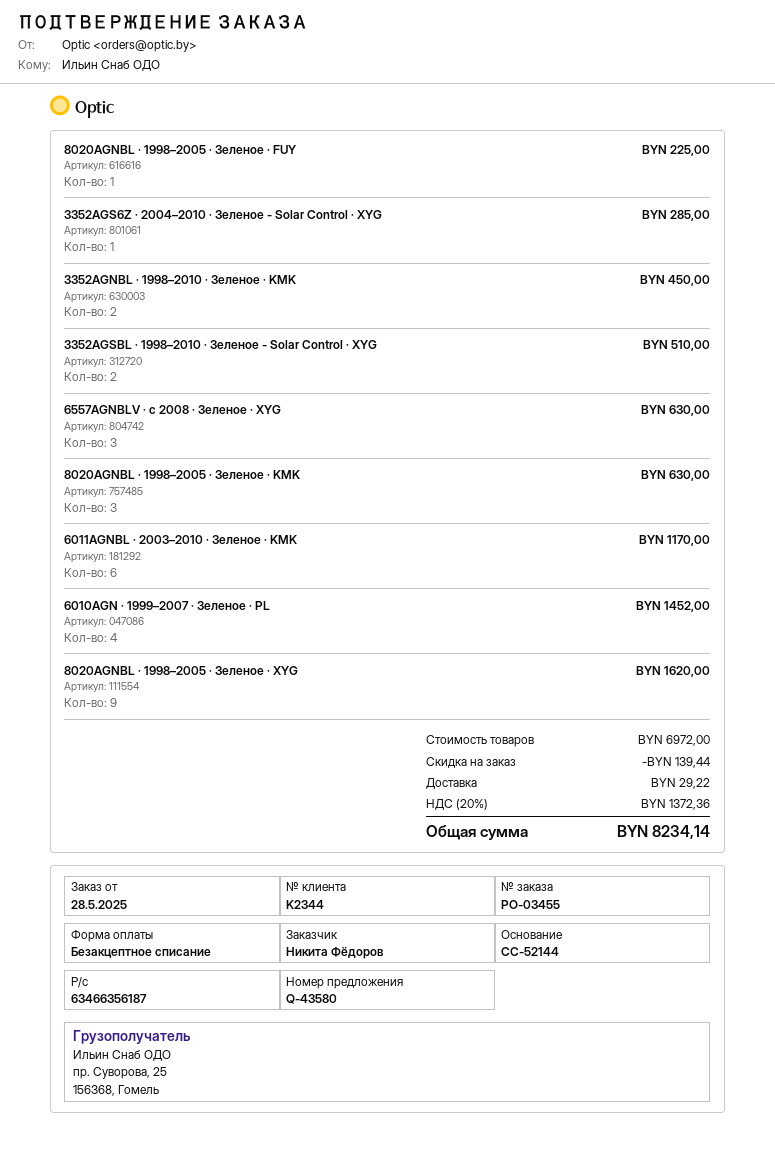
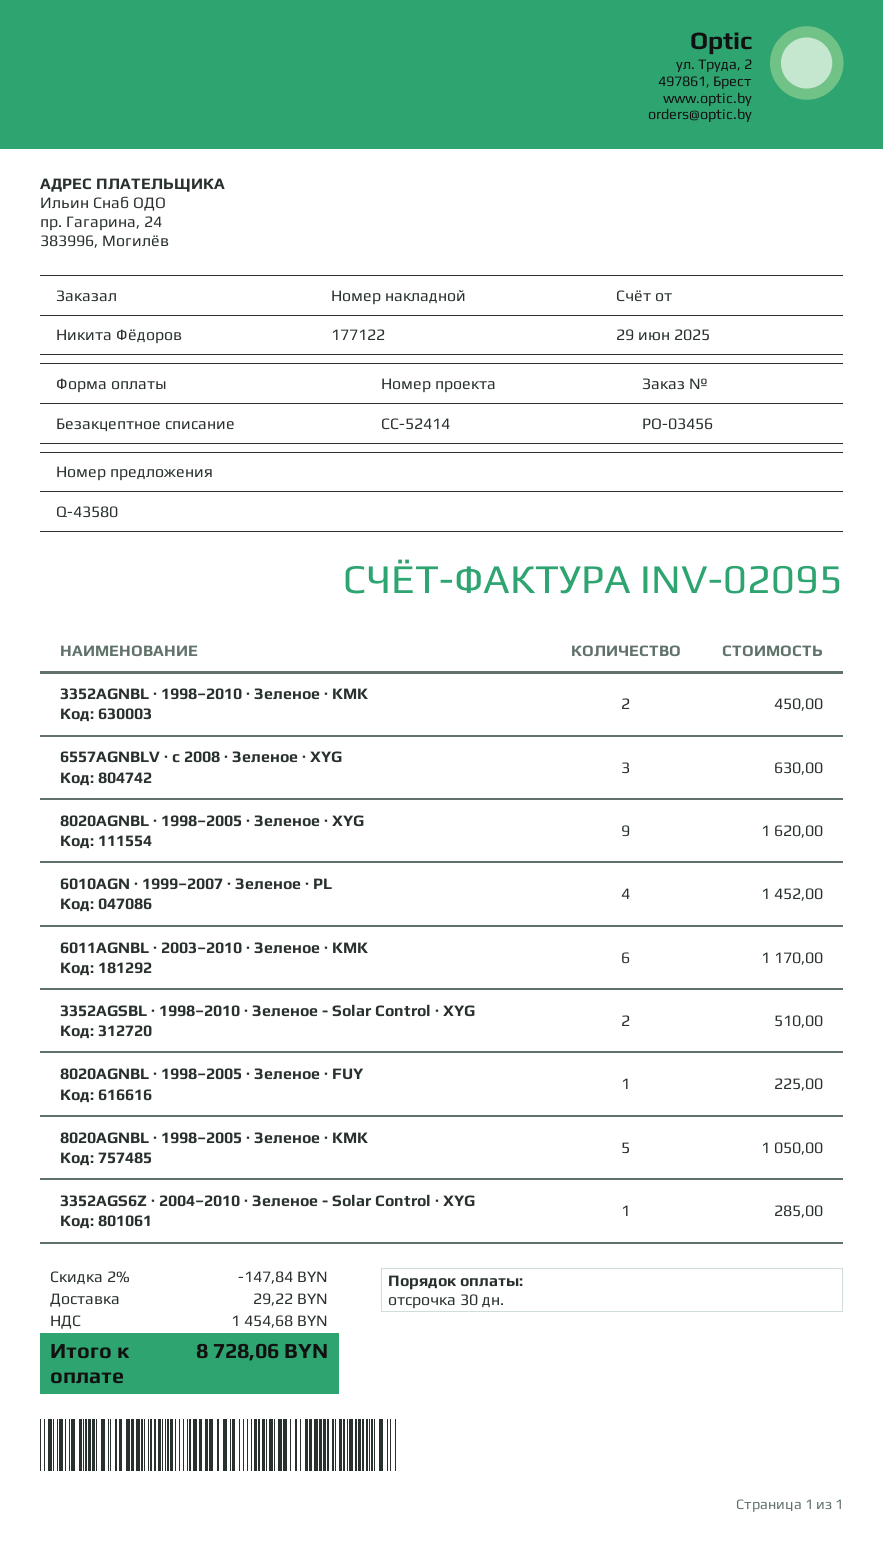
order number: PO-03455 -> PO-03456
reference: CC-52144 -> CC-52414
8020AGNBL · 1998–2005 · Зеленое · KMK: 3 for 630.00 -> 5 for 1050.00
discount: 139.44 -> 147.84
tax: 1372.36 -> 1454.68
total: 8234.14 -> 8728.06

